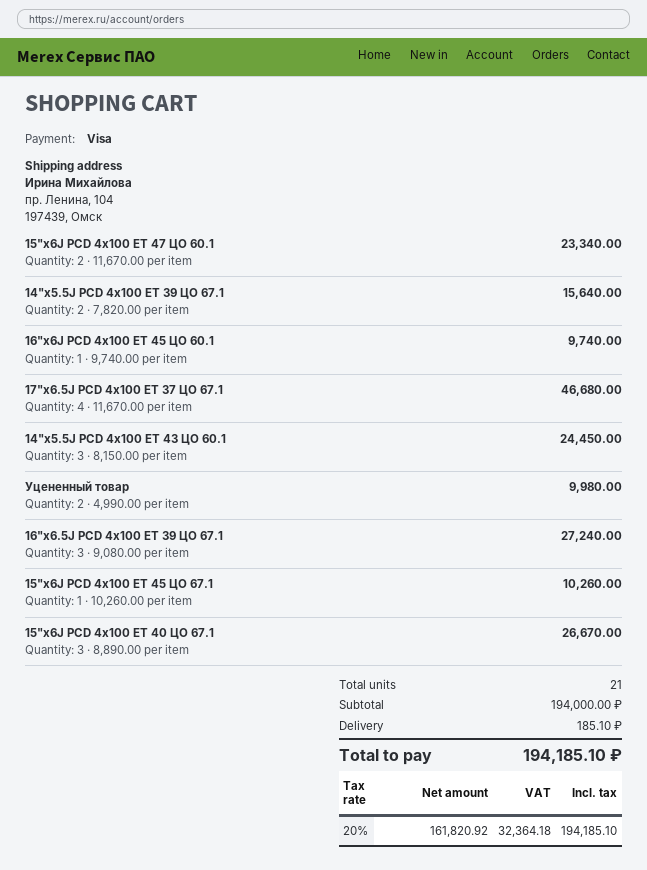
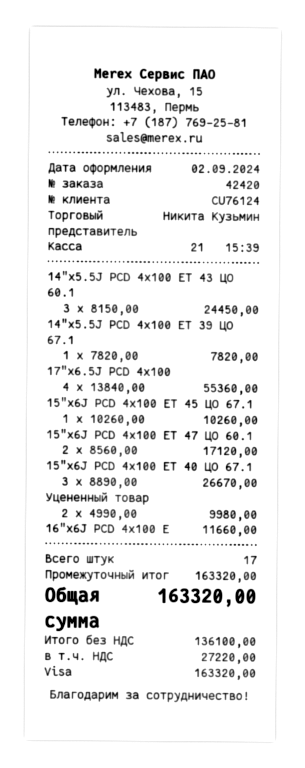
15"x6J PCD 4x100 ЕТ 47 ЦО 60.1: 2 x 11670.00 = 23340.00 -> 2 x 8560.00 = 17120.00
14"x5.5J PCD 4x100 ЕТ 39 ЦО 67.1: 2 x 7820.00 = 15640.00 -> 1 x 7820.00 = 7820.00
16"x6J PCD 4x100 ЕТ 45 ЦО 60.1: 1 x 9740.00 = 9740.00 -> 1 x 11660.00 = 11660.00
17"x6.5J PCD 4x100 ЕТ 37 ЦО 67.1: 4 x 11670.00 = 46680.00 -> 4 x 13840.00 = 55360.00
16"x6.5J PCD 4x100 ЕТ 39 ЦО 67.1: 3 x 9080.00 = 27240.00 -> none
total quantity: 21 -> 17
subtotal: 194000.00 -> 163320.00
shipping: 185.10 -> none
net: 161820.92 -> 136100.00
tax: 32364.18 -> 27220.00
total: 194185.10 -> 163320.00

